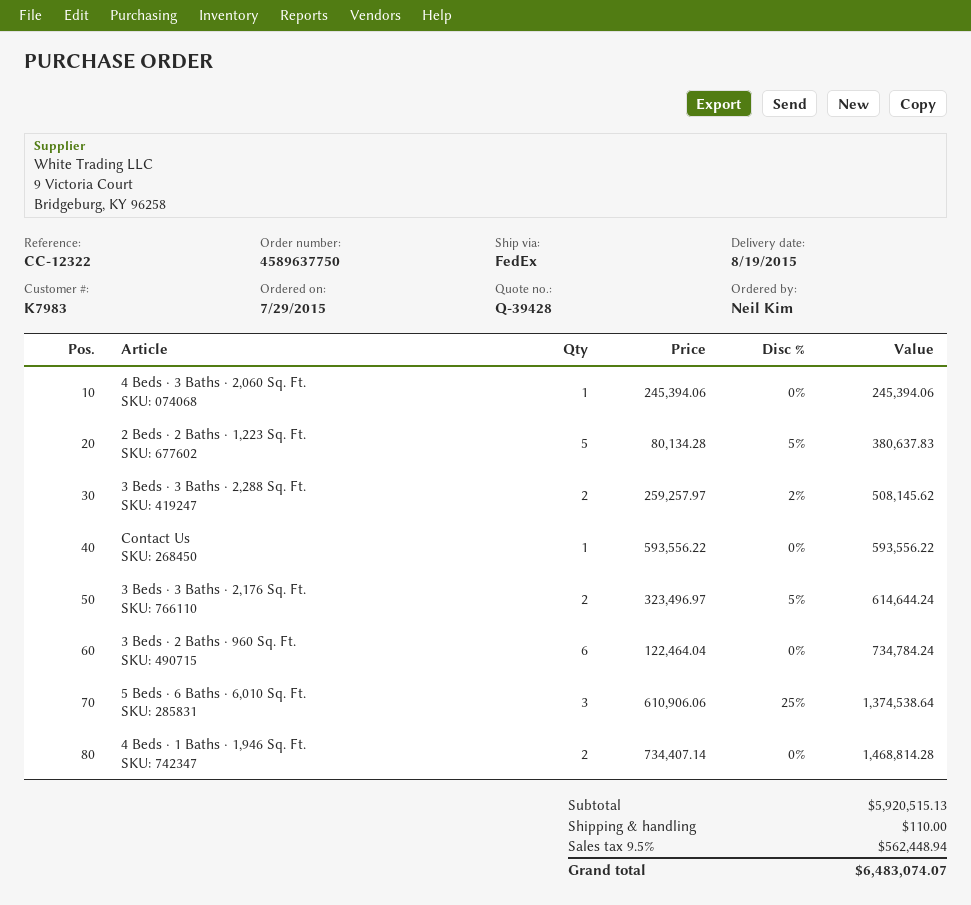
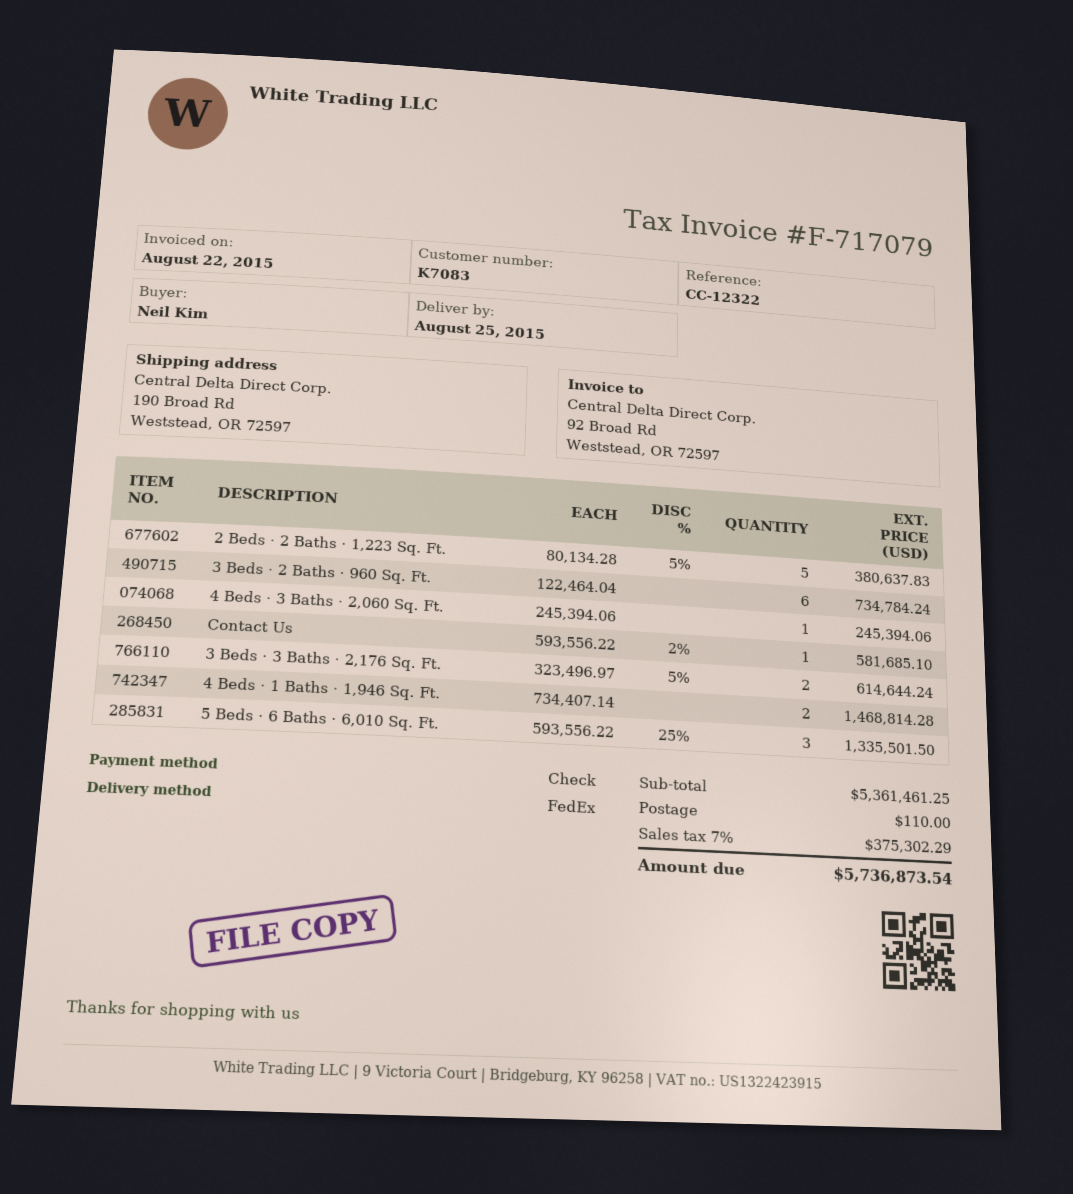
delivery date: 2015-08-19 -> 2015-08-25
customer number: K7983 -> K7083
3 Beds · 3 Baths · 2,288 Sq. Ft.: 2 x 259257.97 - 2% = 508145.62 -> none
Contact Us: 1 x 593556.22 = 593556.22 -> 1 x 593556.22 - 2% = 581685.10
5 Beds · 6 Baths · 6,010 Sq. Ft.: 3 x 610906.06 - 25% = 1374538.64 -> 3 x 593556.22 - 25% = 1335501.50
subtotal: 5920515.13 -> 5361461.25
tax: 9.5% = 562448.94 -> 7% = 375302.29
total: 6483074.07 -> 5736873.54

